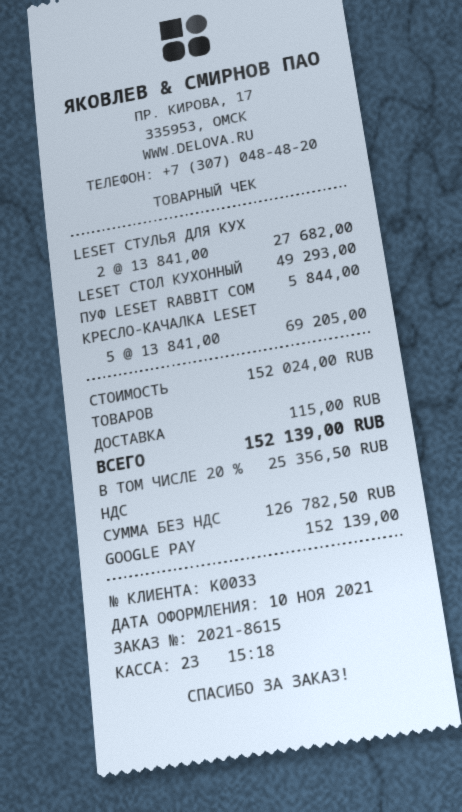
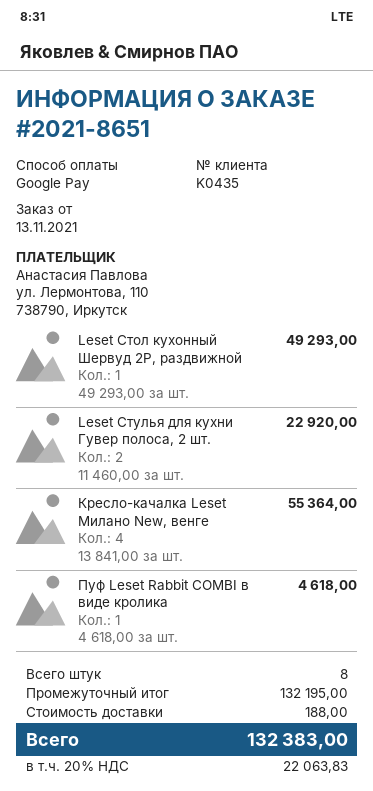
order number: 2021-8615 -> 2021-8651
order date: 2021-11-10 -> 2021-11-13
customer number: K0033 -> K0435
LESET СТУЛЬЯ ДЛЯ КУХ: 2 x 13841.00 = 27682.00 -> 2 x 11460.00 = 22920.00
ПУФ LESET RABBIT COM: 1 x 5844.00 = 5844.00 -> 1 x 4618.00 = 4618.00
КРЕСЛО-КАЧАЛКА LESET: 5 x 13841.00 = 69205.00 -> 4 x 13841.00 = 55364.00
subtotal: 152024.00 -> 132195.00
shipping: 115.00 -> 188.00
tax: 20% = 25356.50 -> 20% = 22063.83
total: 152139.00 -> 132383.00

